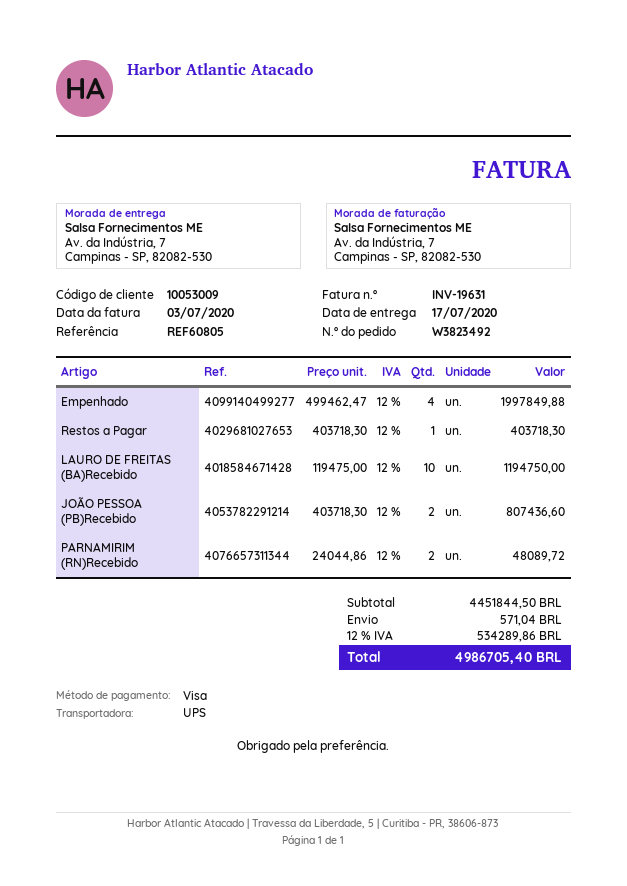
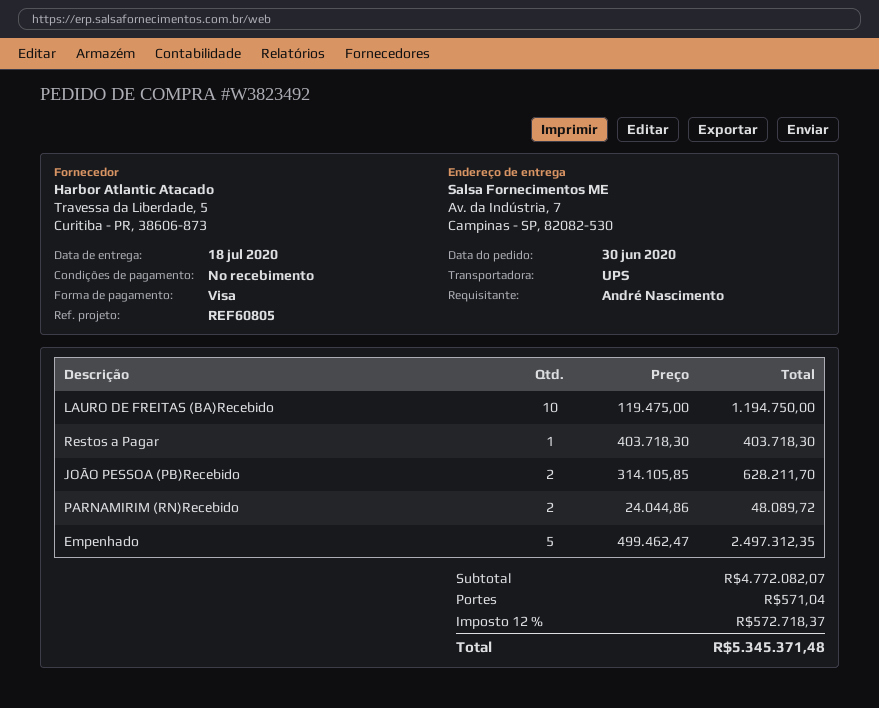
delivery date: 2020-07-17 -> 2020-07-18
Empenhado: 4 x 499462.47 = 1997849.88 -> 5 x 499462.47 = 2497312.35
JOÃO PESSOA (PB)Recebido: 2 x 403718.30 = 807436.60 -> 2 x 314105.85 = 628211.70
subtotal: 4451844.50 -> 4772082.07
tax: 12% = 534289.86 -> 12% = 572718.37
total: 4986705.40 -> 5345371.48

